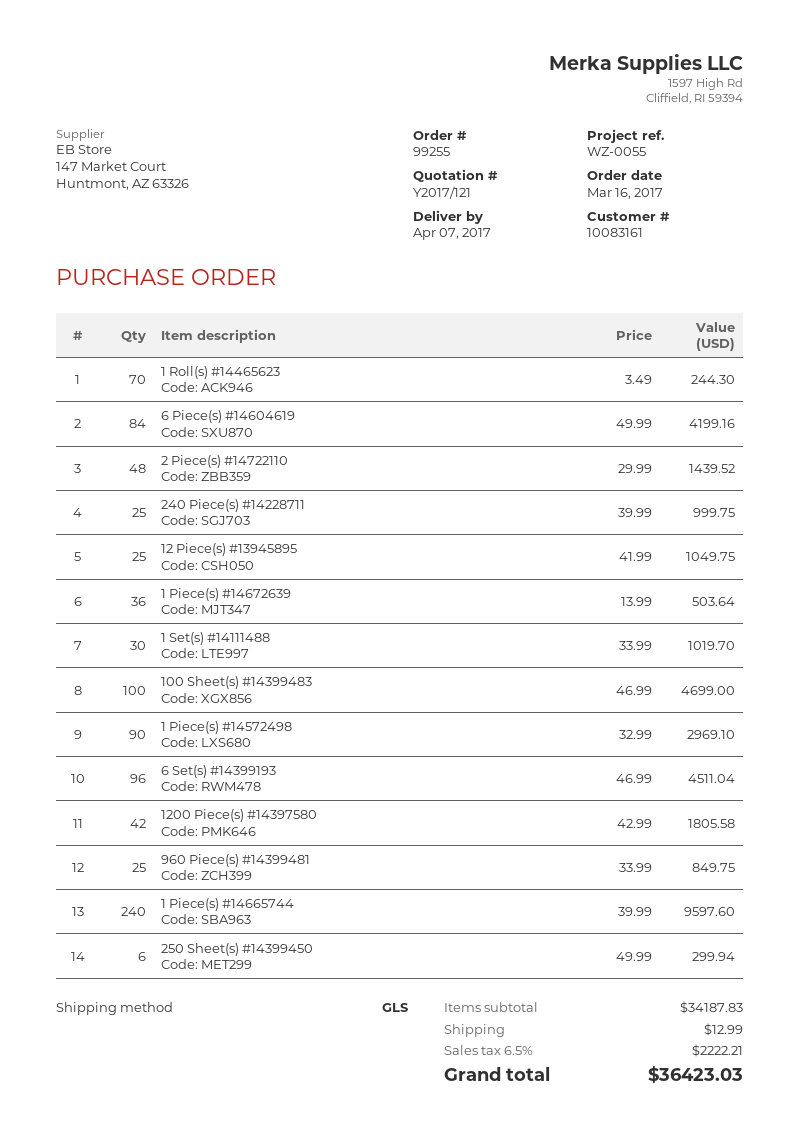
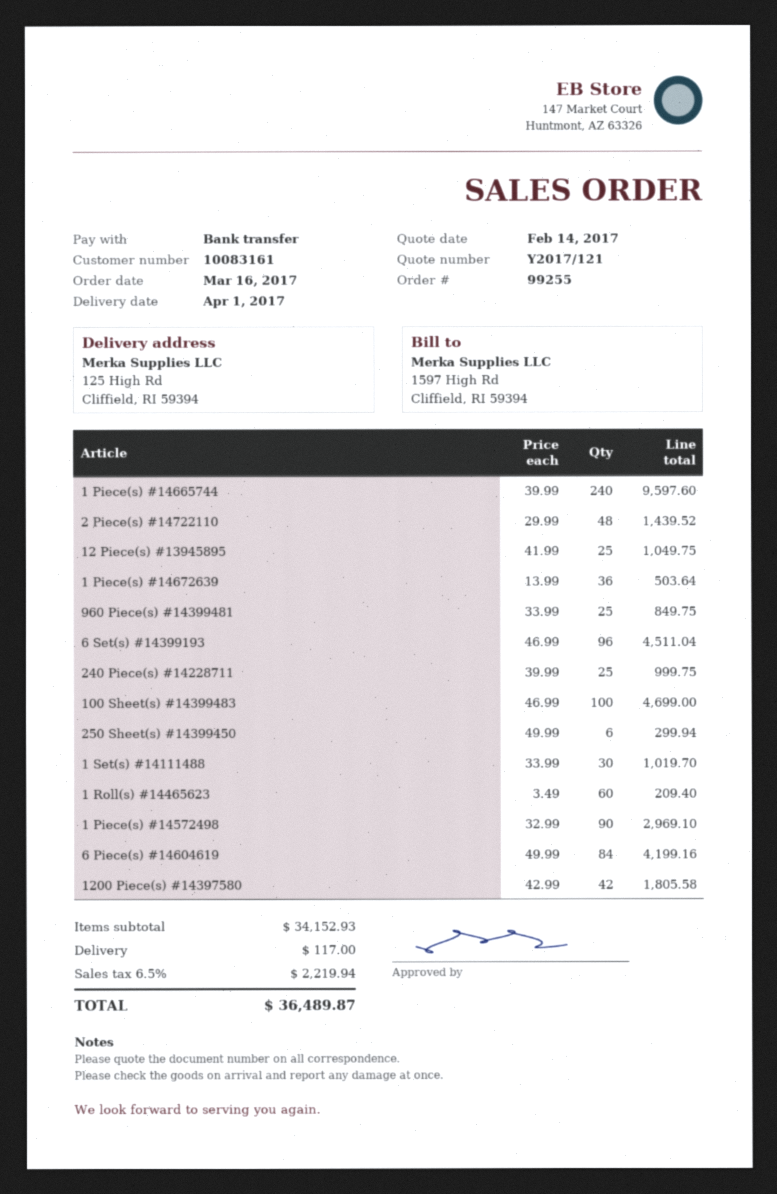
delivery date: 2017-04-07 -> 2017-04-01
1 Roll(s) #14465623: 70 x 3.49 = 244.30 -> 60 x 3.49 = 209.40
subtotal: 34187.83 -> 34152.93
shipping: 12.99 -> 117.00
tax: 6.5% = 2222.21 -> 6.5% = 2219.94
total: 36423.03 -> 36489.87

